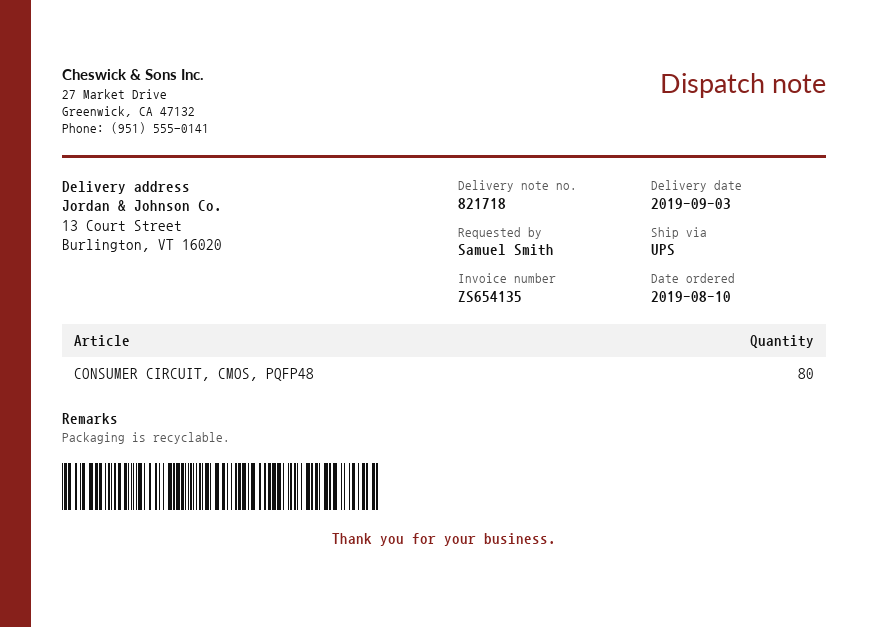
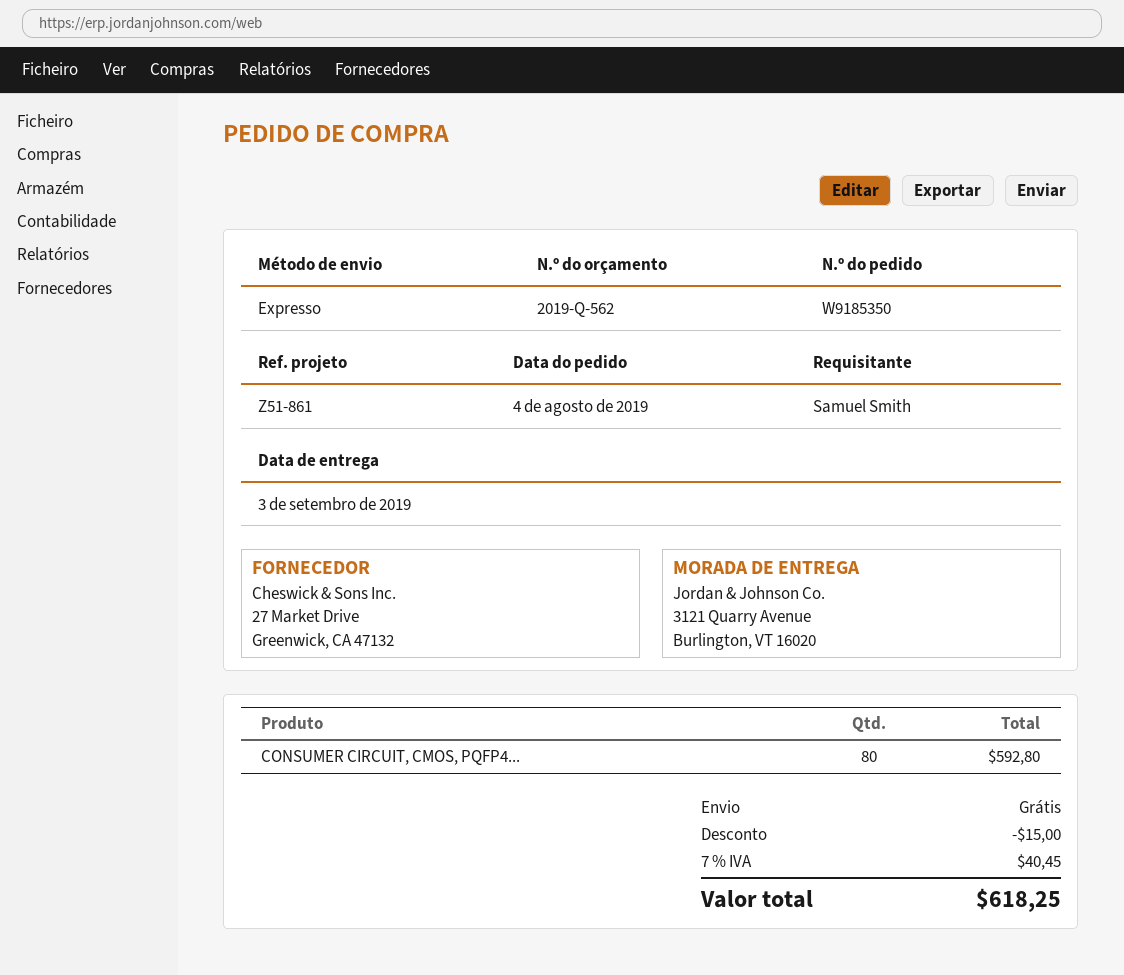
order date: 2019-08-10 -> 2019-08-04
shipping method: UPS -> express
ship to: 13 Court Street, Burlington, VT 16020 -> 3121 Quarry Avenue, Burlington, VT 16020

